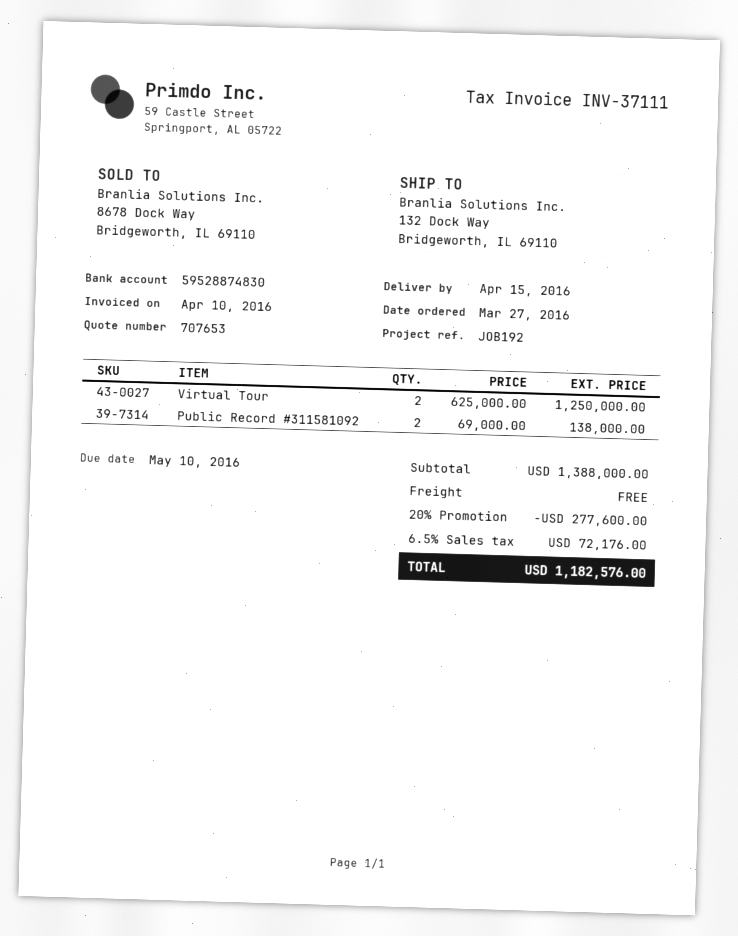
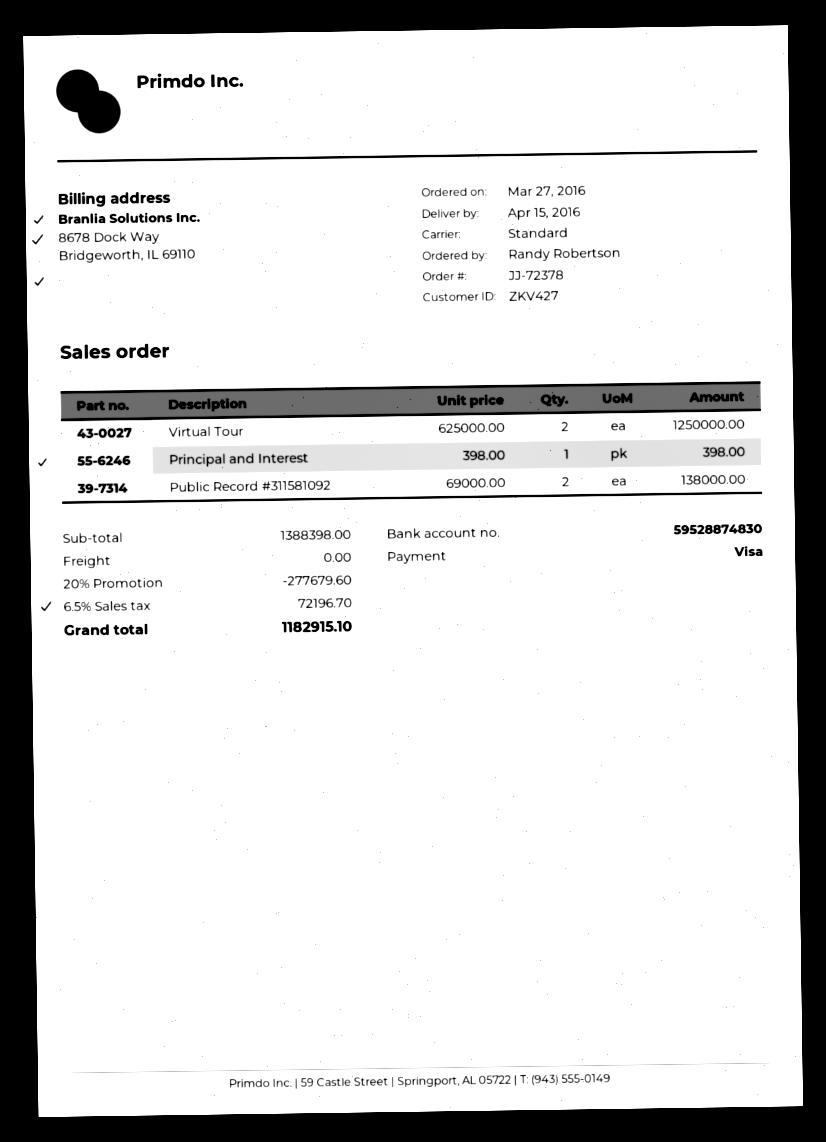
Principal and Interest: none -> 1 x 398.00 = 398.00
subtotal: 1388000.00 -> 1388398.00
discount: 20% = 277600.00 -> 20% = 277679.60
tax: 6.5% = 72176.00 -> 6.5% = 72196.70
total: 1182576.00 -> 1182915.10

